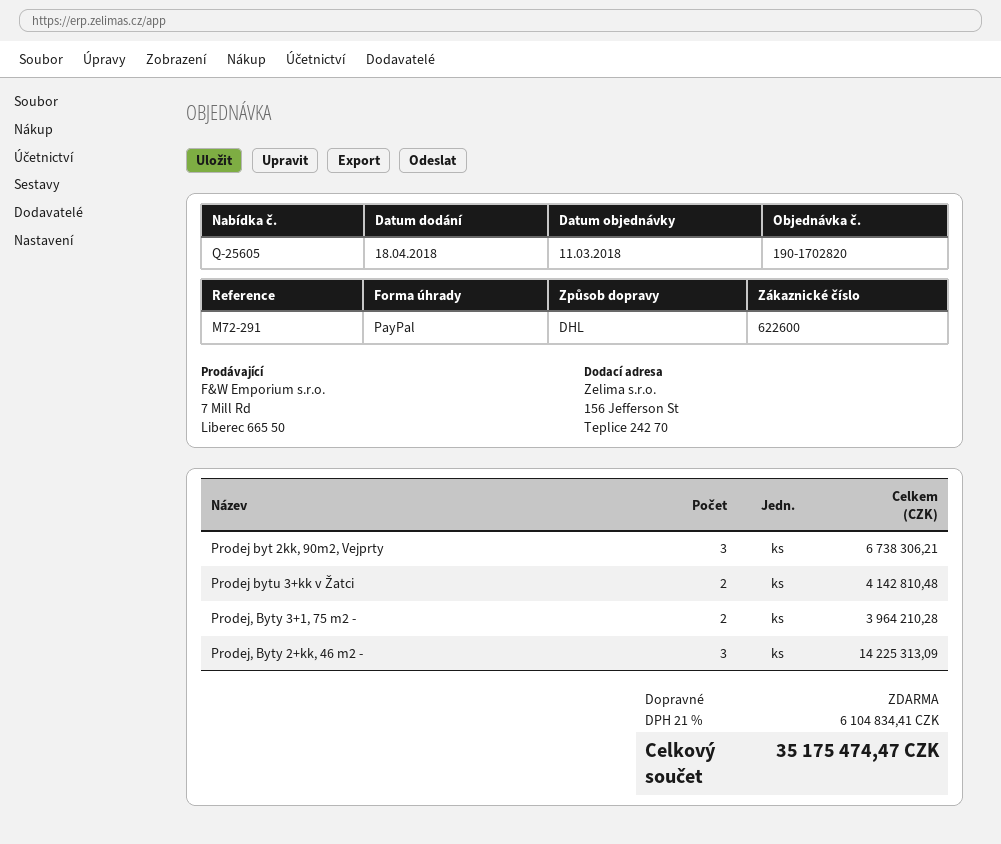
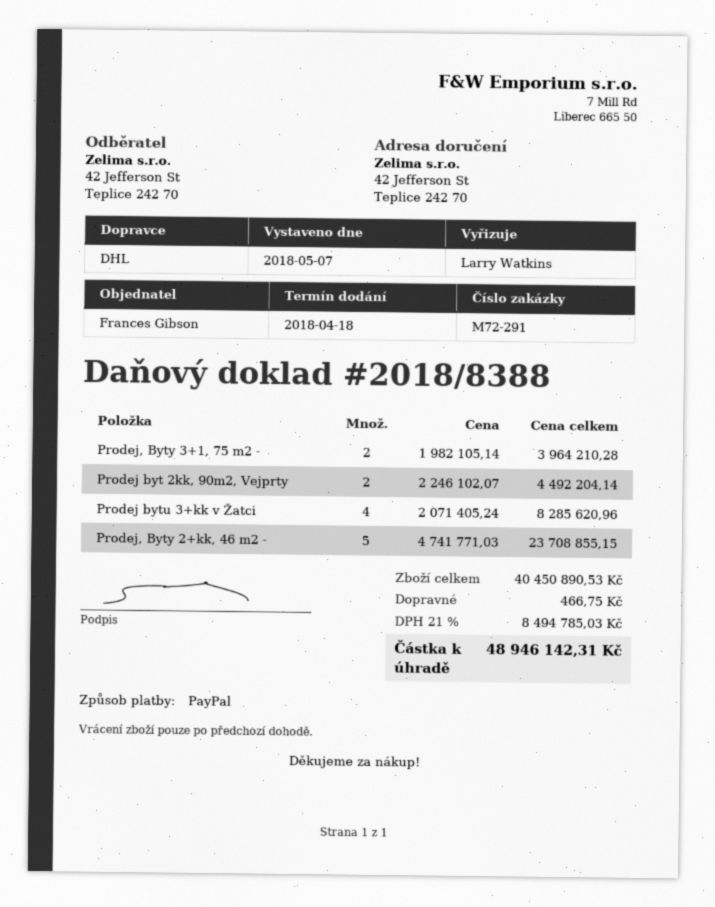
ship to: 156 Jefferson St, Teplice 242 70 -> 42 Jefferson St, Teplice 242 70
Prodej byt 2kk, 90m2, Vejprty: 3 for 6738306.21 -> 2 for 4492204.14
Prodej bytu 3+kk v Žatci: 2 for 4142810.48 -> 4 for 8285620.96
Prodej, Byty 2+kk, 46 m2 -: 3 for 14225313.09 -> 5 for 23708855.15
shipping: 0.00 -> 466.75
tax: 21% = 6104834.41 -> 21% = 8494785.03
total: 35175474.47 -> 48946142.31

